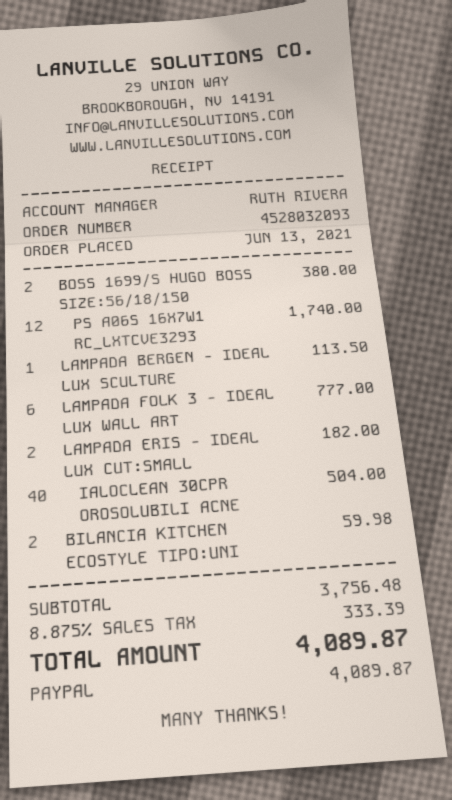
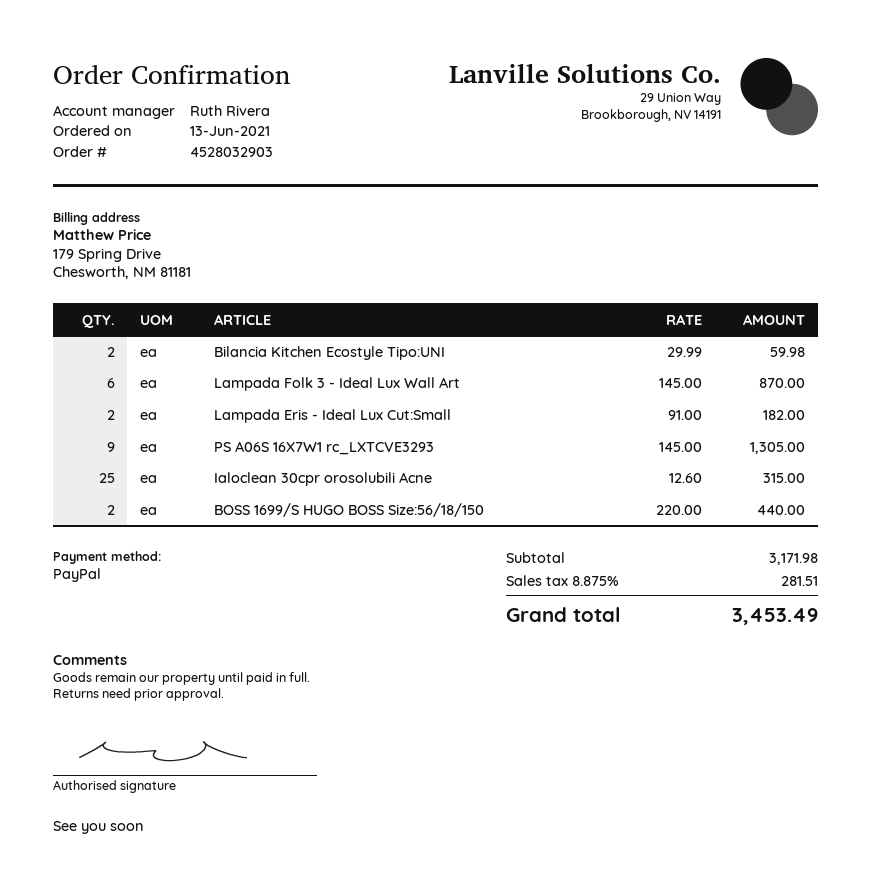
order number: 4528032093 -> 4528032903
BOSS 1699/S HUGO BOSS SIZE:56/18/150: 2 for 380.00 -> 2 for 440.00
PS A06S 16X7W1 RC_LXTCVE3293: 12 for 1740.00 -> 9 for 1305.00
LAMPADA BERGEN - IDEAL LUX SCULTURE: 1 for 113.50 -> none
LAMPADA FOLK 3 - IDEAL LUX WALL ART: 6 for 777.00 -> 6 for 870.00
IALOCLEAN 30CPR OROSOLUBILI ACNE: 40 for 504.00 -> 25 for 315.00
subtotal: 3756.48 -> 3171.98
tax: 8.875% = 333.39 -> 8.875% = 281.51
total: 4089.87 -> 3453.49

